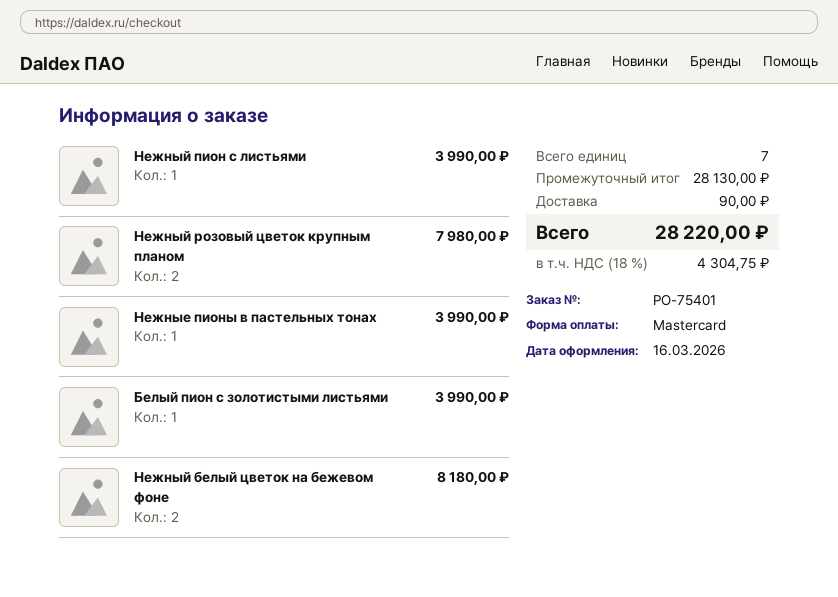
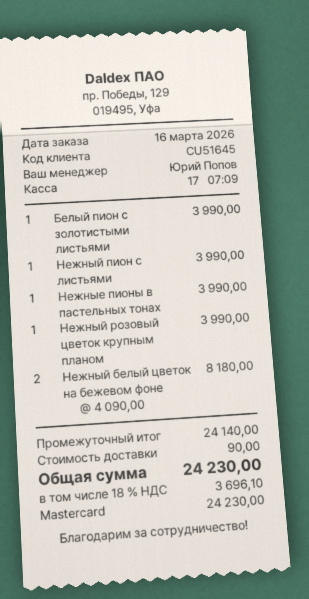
Нежный розовый цветок крупным планом: 2 for 7980.00 -> 1 for 3990.00
subtotal: 28130.00 -> 24140.00
tax: 18% = 4304.75 -> 18% = 3696.10
total: 28220.00 -> 24230.00

